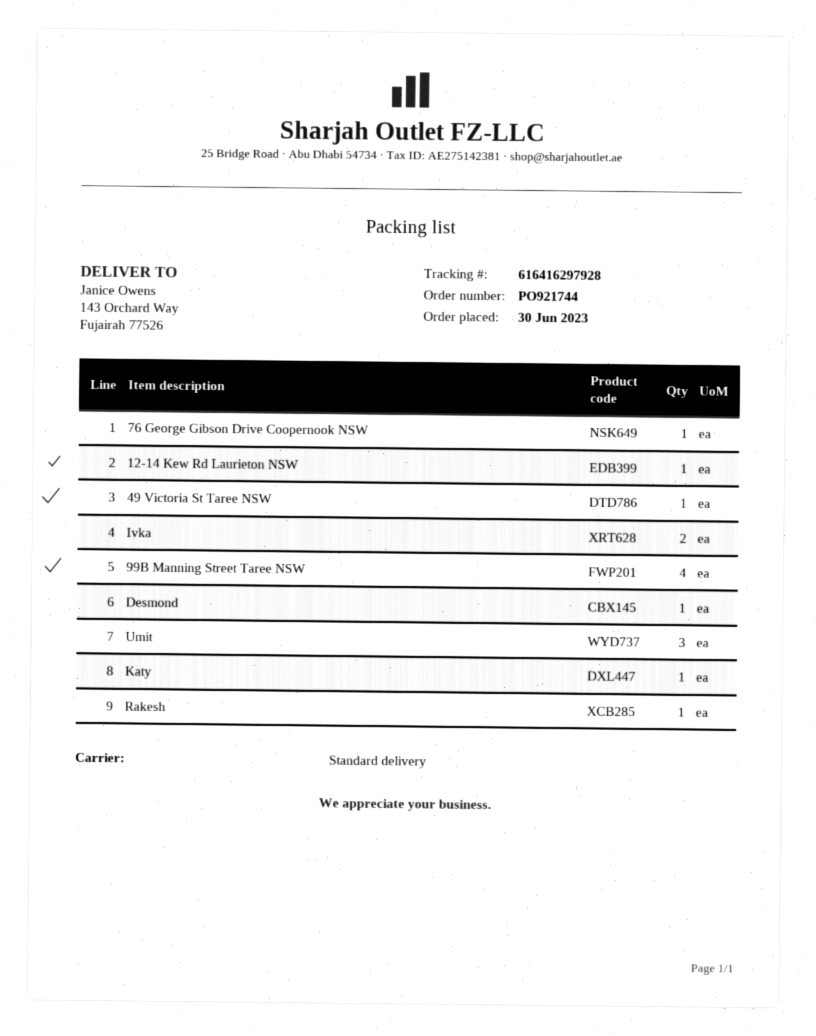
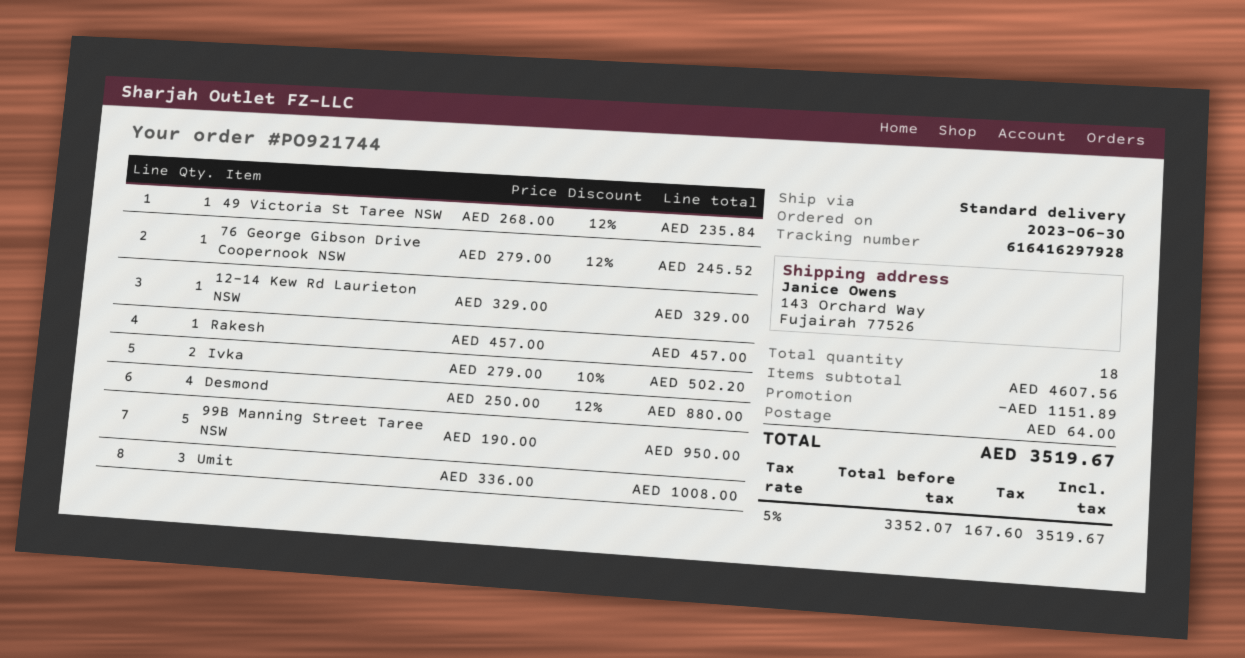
99B Manning Street Taree NSW: 4 -> 5
Desmond: 1 -> 4
Katy: 1 -> none

